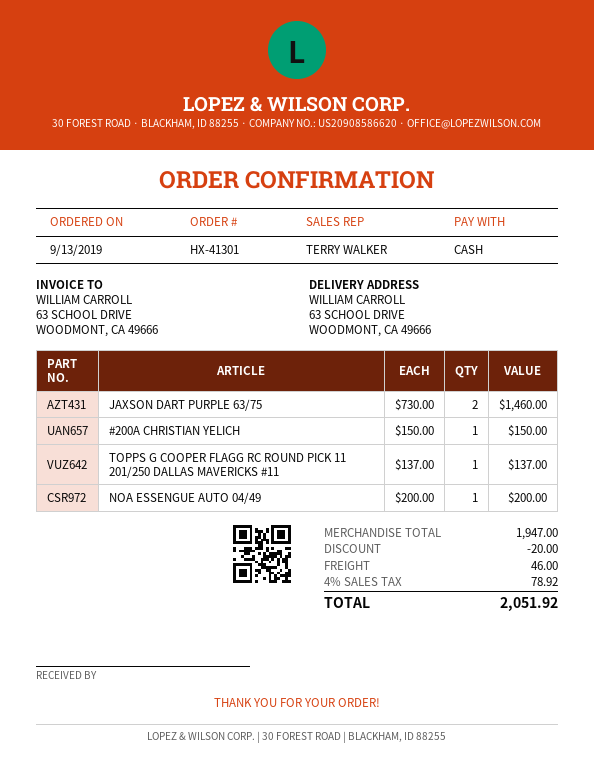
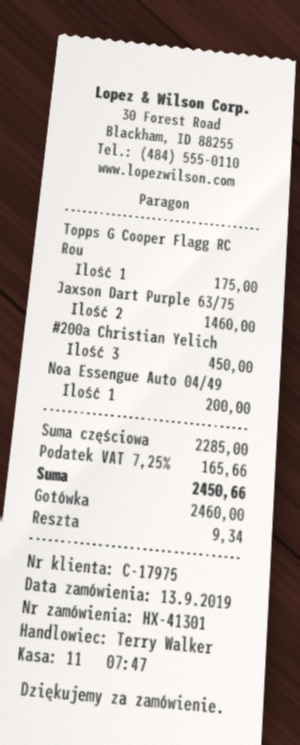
#200A CHRISTIAN YELICH: 1 for 150.00 -> 3 for 450.00
TOPPS G COOPER FLAGG RC ROUND PICK 11 201/250 DALLAS MAVERICKS #11: 1 for 137.00 -> 1 for 175.00
subtotal: 1947.00 -> 2285.00
discount: 20.00 -> none
shipping: 46.00 -> none
tax: 4% = 78.92 -> 7.25% = 165.66
total: 2051.92 -> 2450.66

